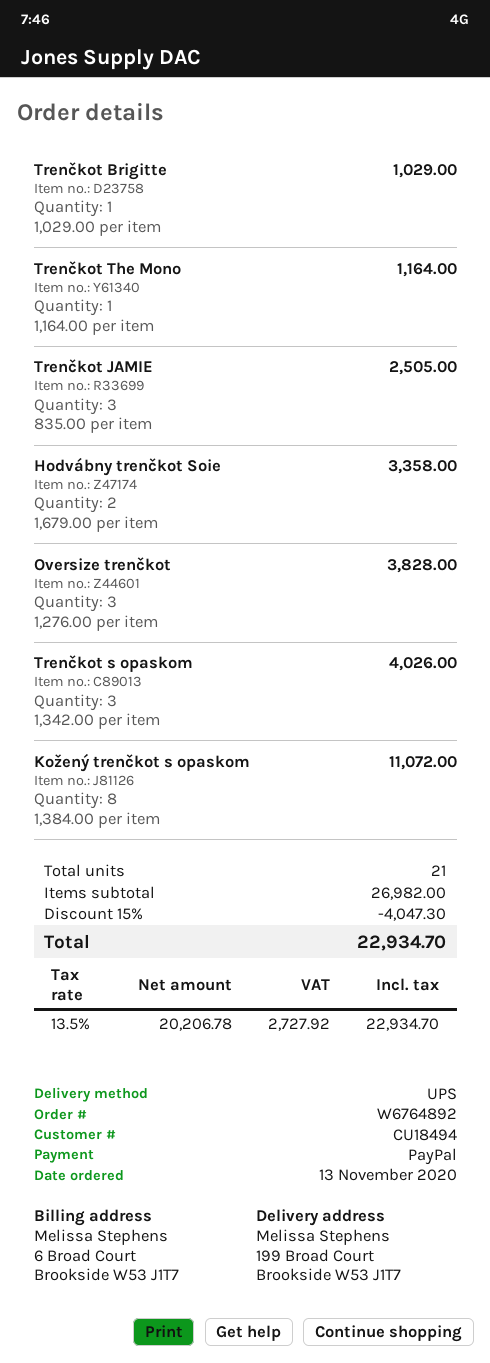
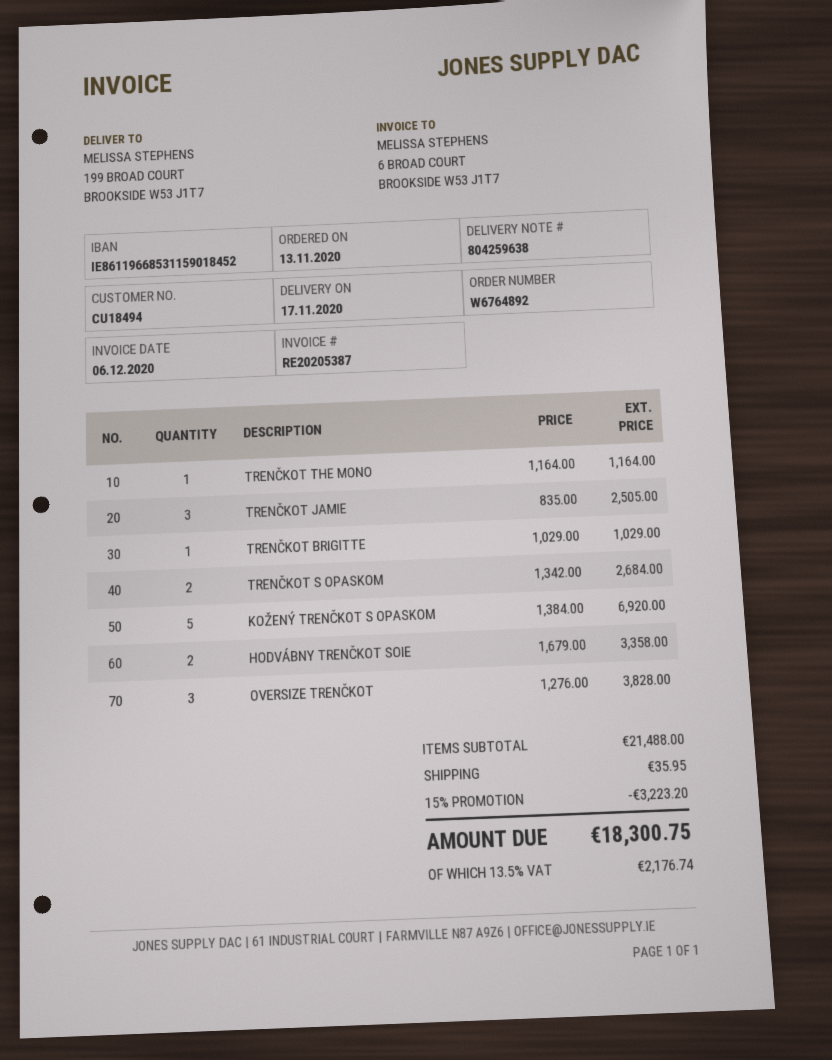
Trenčkot s opaskom: 3 x 1342.00 = 4026.00 -> 2 x 1342.00 = 2684.00
Kožený trenčkot s opaskom: 8 x 1384.00 = 11072.00 -> 5 x 1384.00 = 6920.00
subtotal: 26982.00 -> 21488.00
discount: 15% = 4047.30 -> 15% = 3223.20
shipping: none -> 35.95
tax: 13.5% = 2727.92 -> 13.5% = 2176.74
total: 22934.70 -> 18300.75

